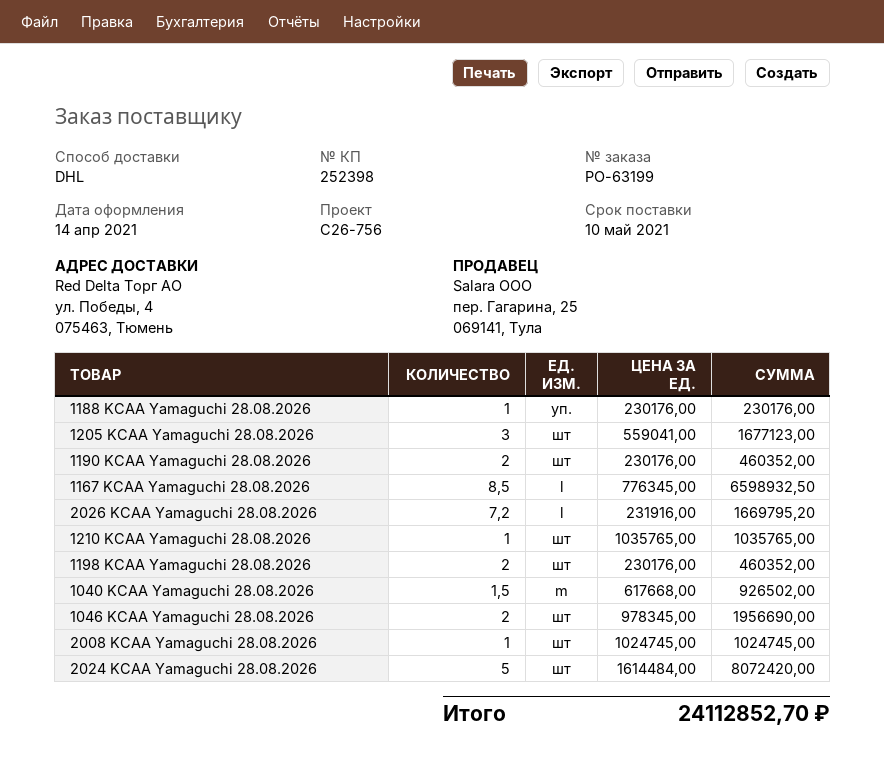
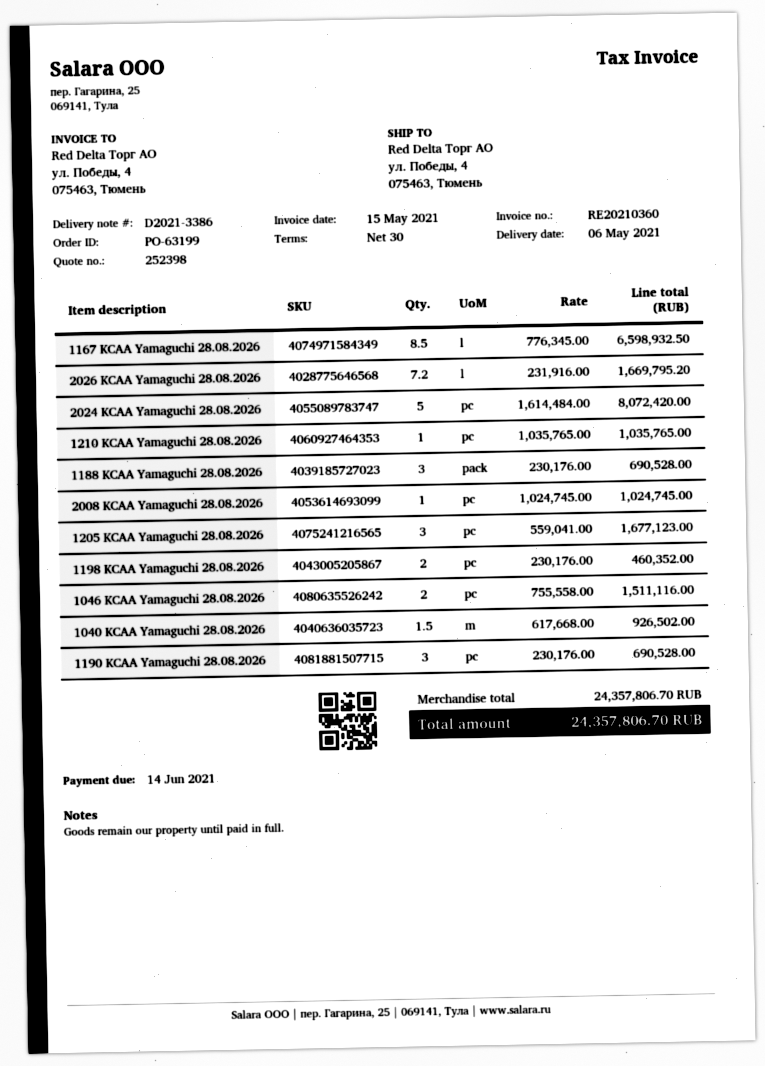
delivery date: 2021-05-10 -> 2021-05-06
1188 KCAA Yamaguchi 28.08.2026: 1 x 230176.00 = 230176.00 -> 3 x 230176.00 = 690528.00
1190 KCAA Yamaguchi 28.08.2026: 2 x 230176.00 = 460352.00 -> 3 x 230176.00 = 690528.00
1046 KCAA Yamaguchi 28.08.2026: 2 x 978345.00 = 1956690.00 -> 2 x 755558.00 = 1511116.00
total: 24112852.70 -> 24357806.70

